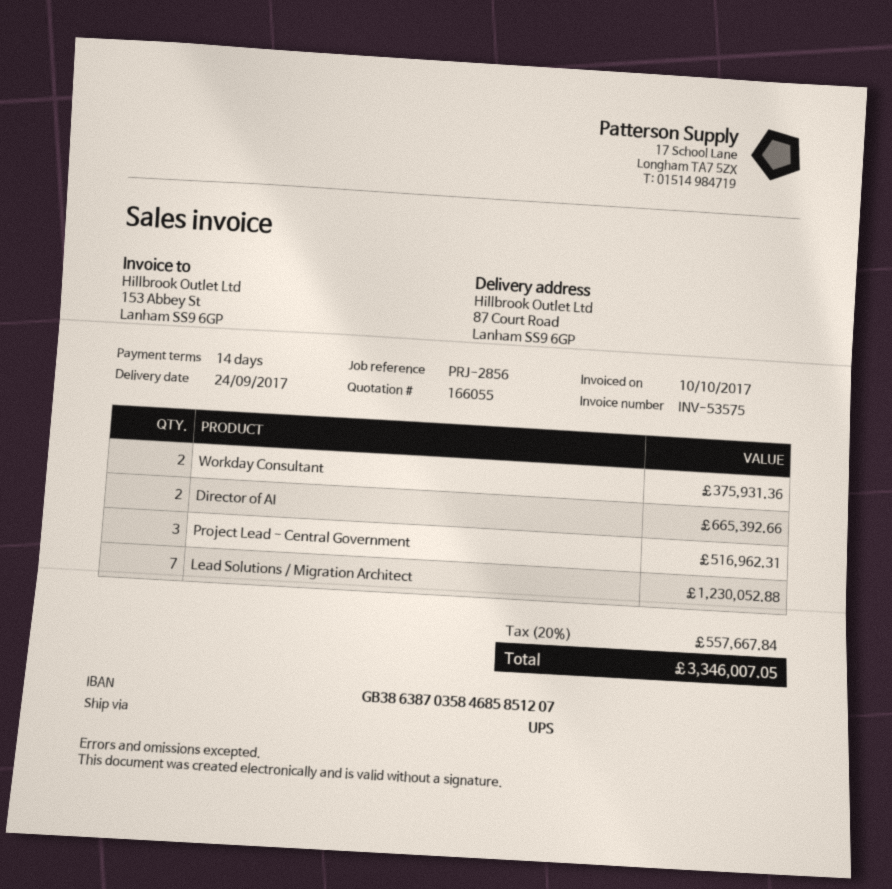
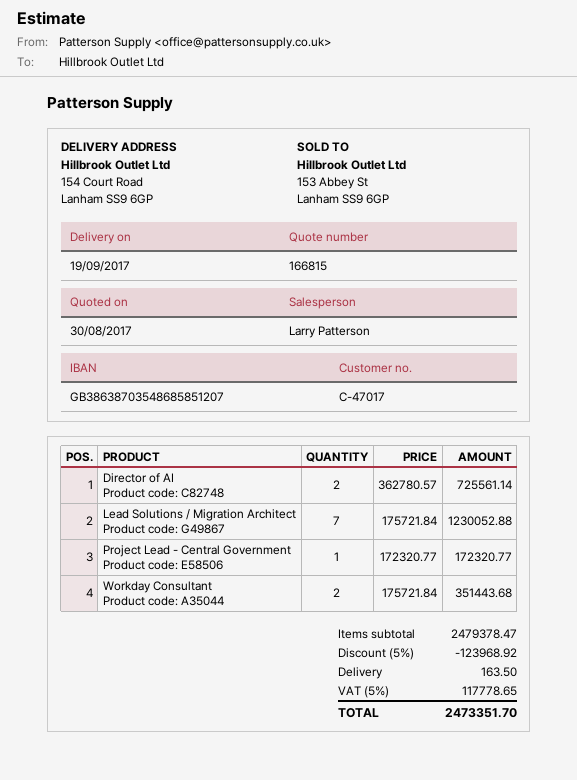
quote number: 166055 -> 166815
delivery date: 2017-09-24 -> 2017-09-19
bank account: GB38638703584685851207 -> GB38638703548685851207
ship to: 87 Court Road, Lanham SS9 6GP -> 154 Court Road, Lanham SS9 6GP
Workday Consultant: 2 for 375931.36 -> 2 for 351443.68
Director of AI: 2 for 665392.66 -> 2 for 725561.14
Project Lead - Central Government: 3 for 516962.31 -> 1 for 172320.77
discount: none -> 5% = 123968.92
shipping: none -> 163.50
tax: 20% = 557667.84 -> 5% = 117778.65
total: 3346007.05 -> 2473351.70

